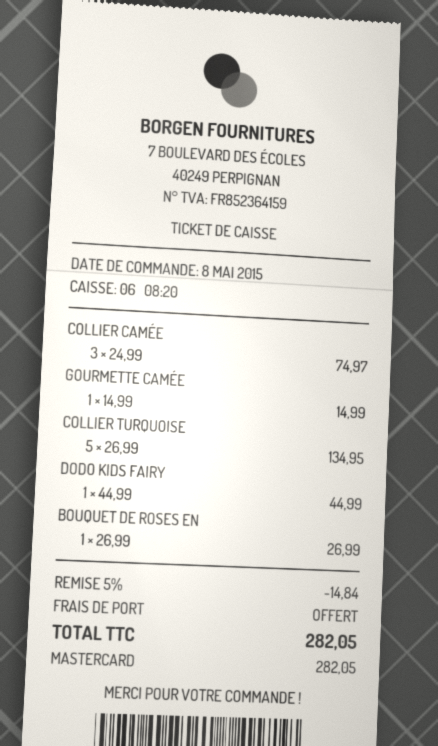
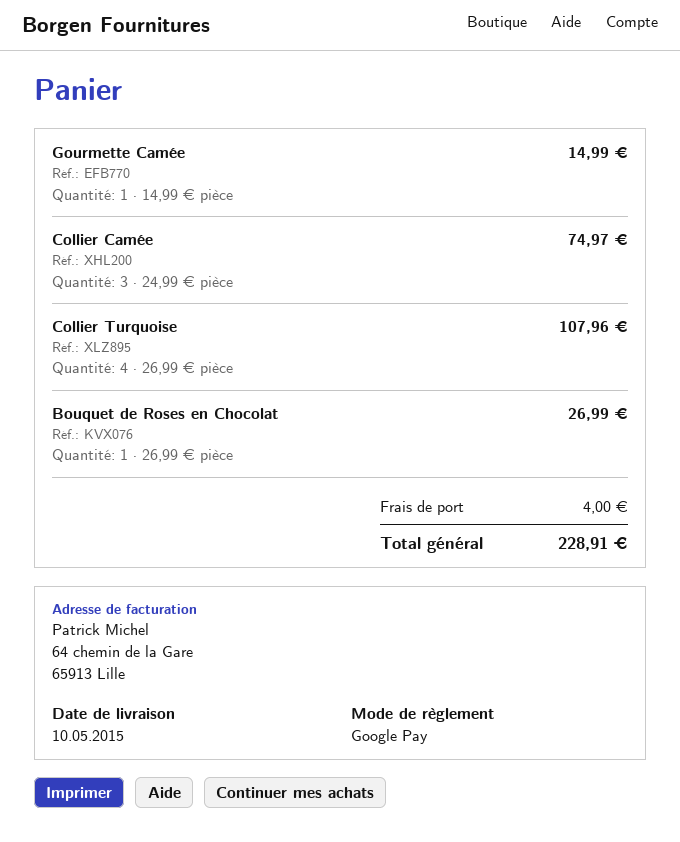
payment method: Mastercard -> Google Pay
COLLIER TURQUOISE: 5 x 26.99 = 134.95 -> 4 x 26.99 = 107.96
DODO KIDS FAIRY: 1 x 44.99 = 44.99 -> none
discount: 5% = 14.84 -> none
shipping: 0.00 -> 4.00
total: 282.05 -> 228.91

